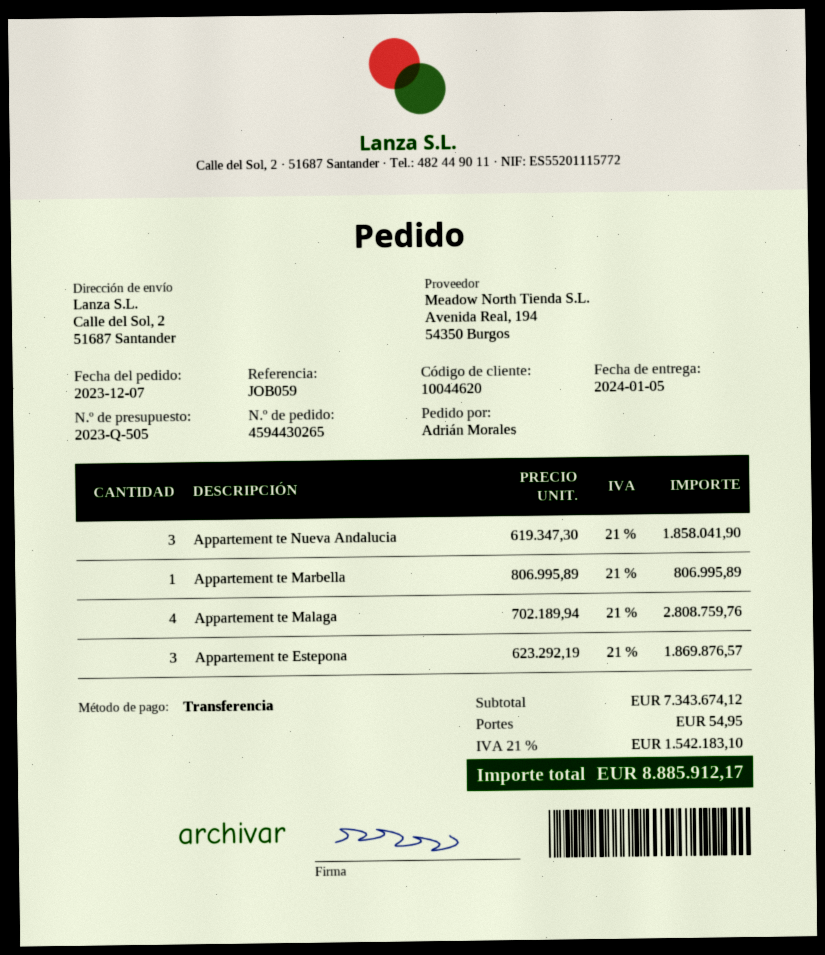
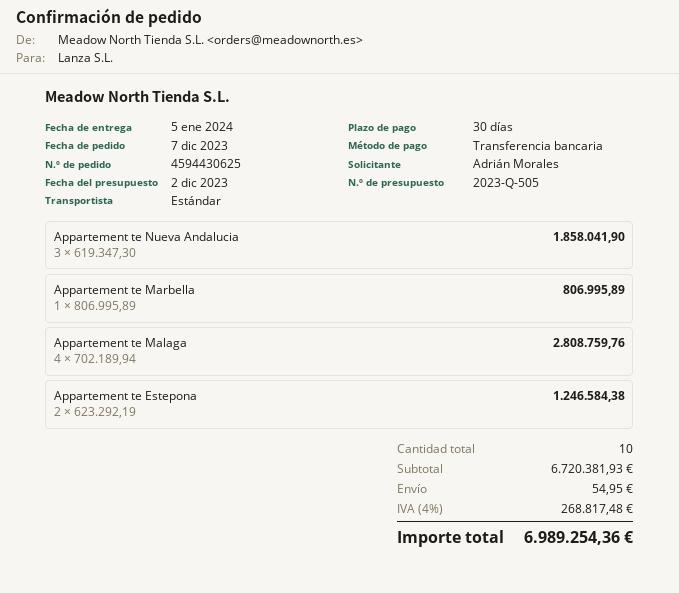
order number: 4594430265 -> 4594430625
Appartement te Estepona: 3 x 623292.19 = 1869876.57 -> 2 x 623292.19 = 1246584.38
subtotal: 7343674.12 -> 6720381.93
tax: 21% = 1542183.10 -> 4% = 268817.48
total: 8885912.17 -> 6989254.36

